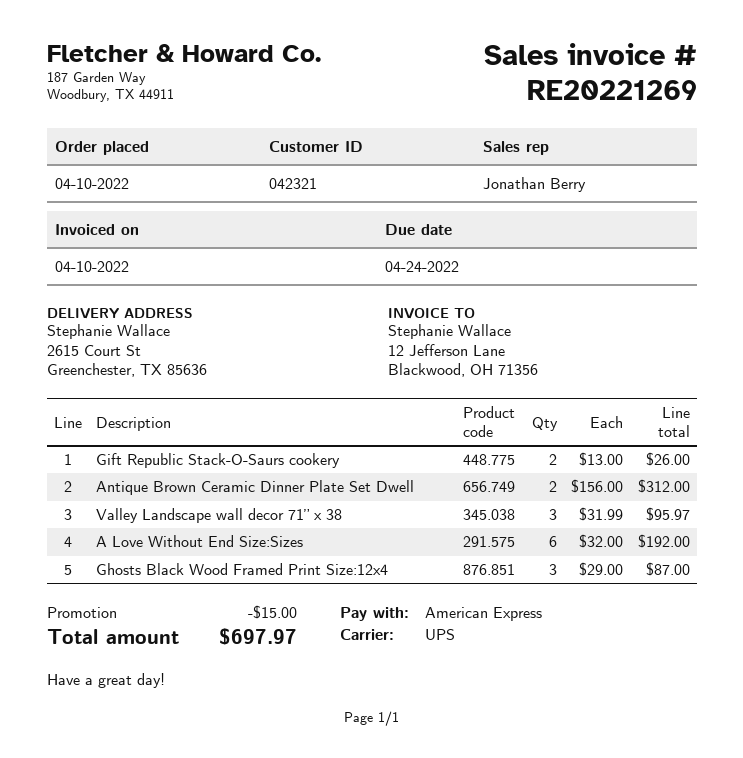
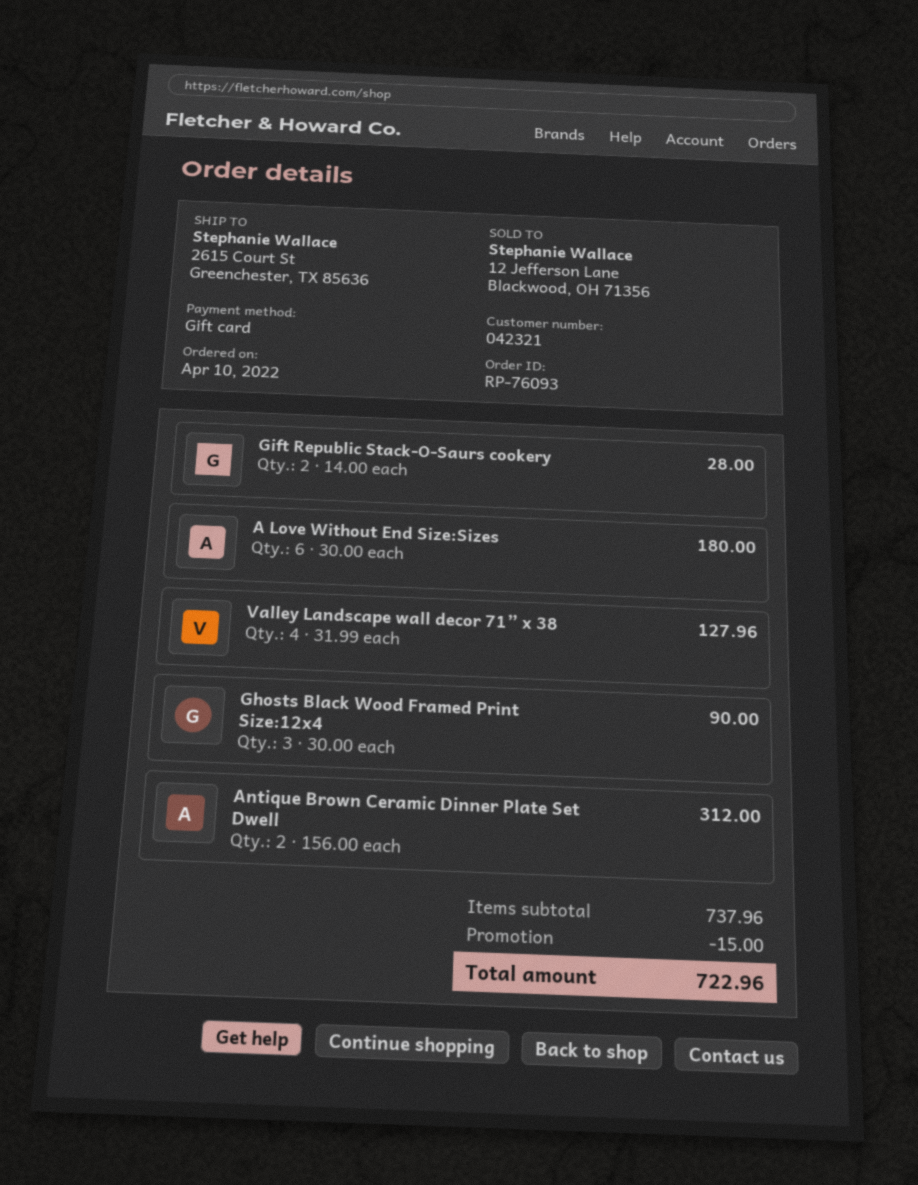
payment method: American Express -> gift card
Gift Republic Stack-O-Saurs cookery: 2 x 13.00 = 26.00 -> 2 x 14.00 = 28.00
Valley Landscape wall decor 71” x 38: 3 x 31.99 = 95.97 -> 4 x 31.99 = 127.96
A Love Without End Size:Sizes: 6 x 32.00 = 192.00 -> 6 x 30.00 = 180.00
Ghosts Black Wood Framed Print Size:12x4: 3 x 29.00 = 87.00 -> 3 x 30.00 = 90.00
total: 697.97 -> 722.96

